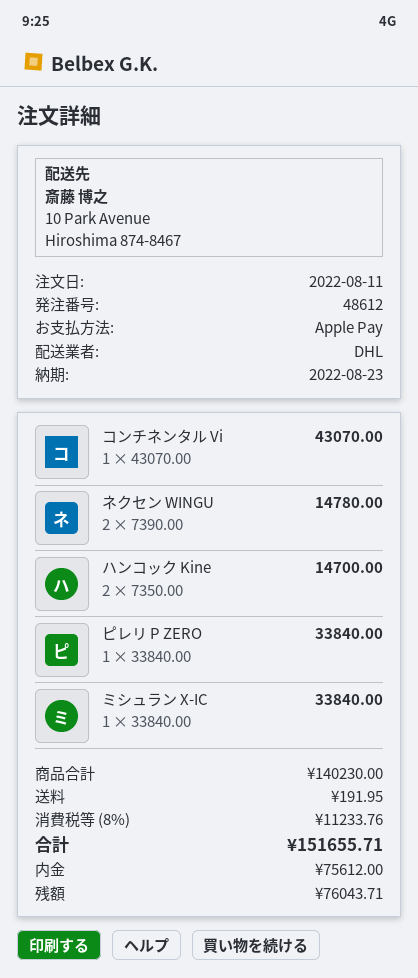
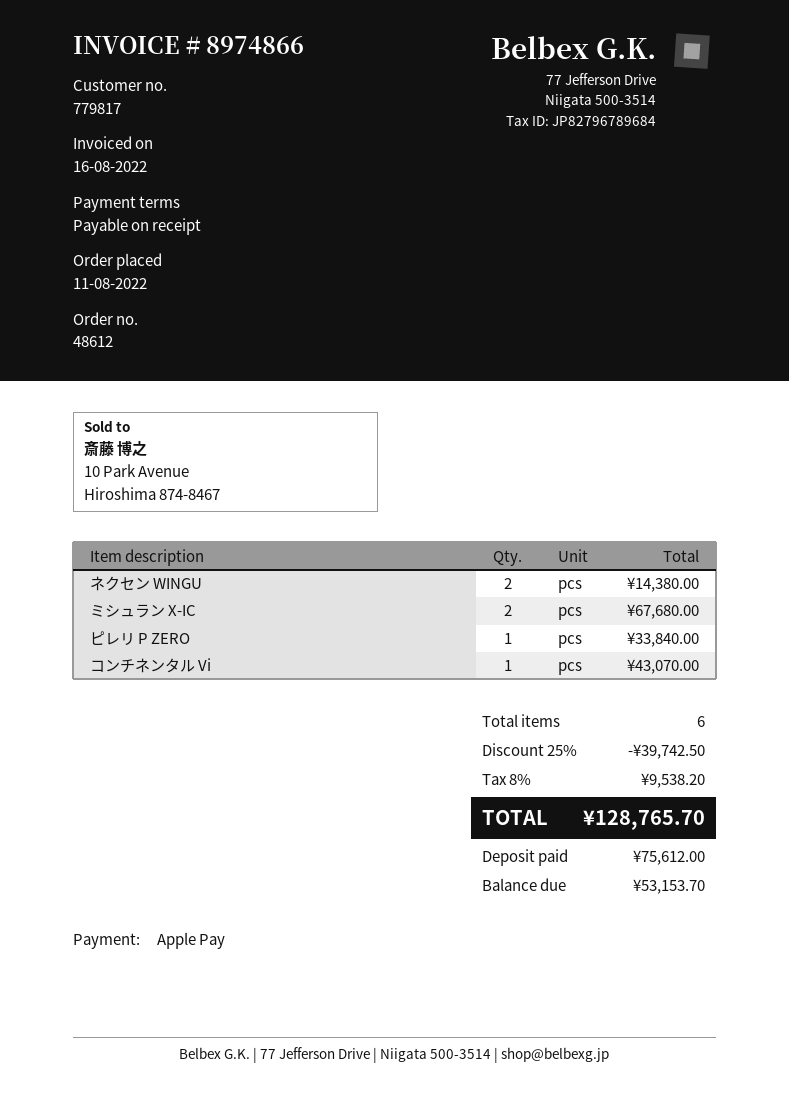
ネクセン WINGU: 2 for 14780.00 -> 2 for 14380.00
ハンコック Kine: 2 for 14700.00 -> none
ミシュラン X-IC: 1 for 33840.00 -> 2 for 67680.00
discount: none -> 25% = 39742.50
shipping: 191.95 -> none
tax: 8% = 11233.76 -> 8% = 9538.20
total: 151655.71 -> 128765.70
balance: 76043.71 -> 53153.70

